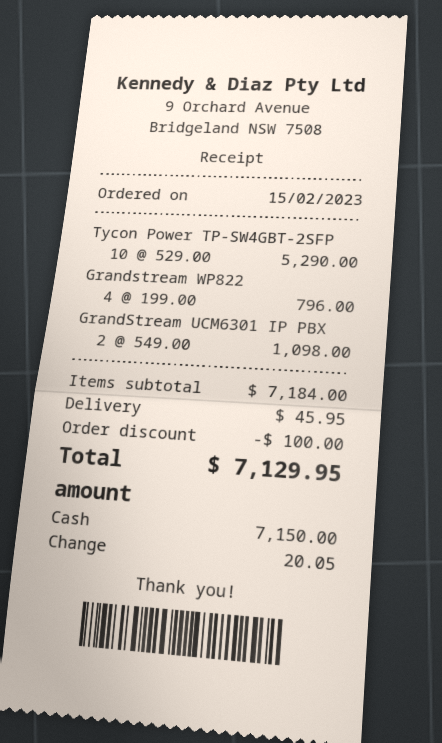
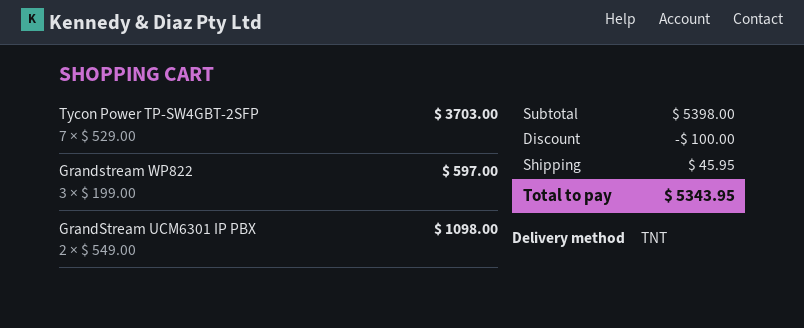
Tycon Power TP-SW4GBT-2SFP: 10 x 529.00 = 5290.00 -> 7 x 529.00 = 3703.00
Grandstream WP822: 4 x 199.00 = 796.00 -> 3 x 199.00 = 597.00
subtotal: 7184.00 -> 5398.00
total: 7129.95 -> 5343.95

